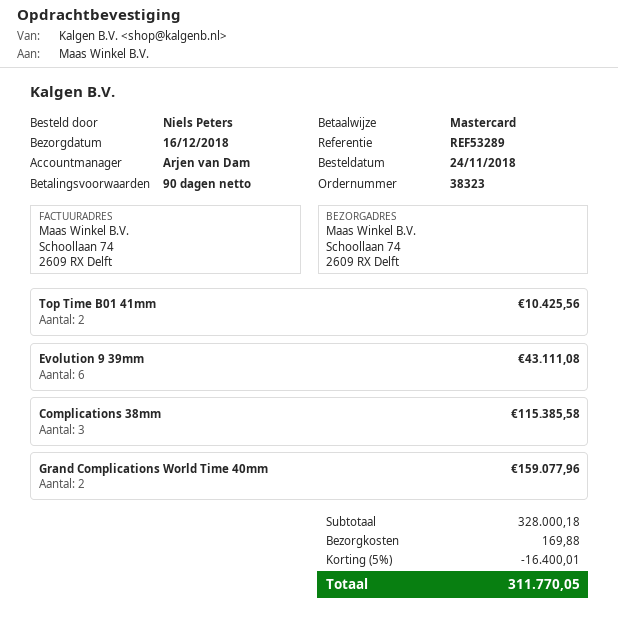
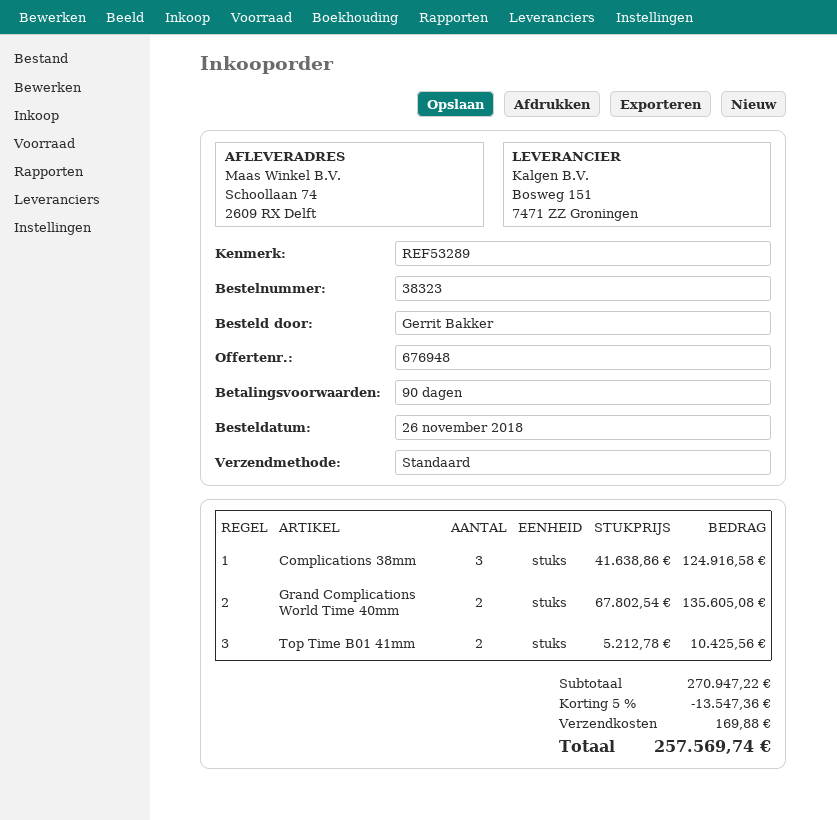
order date: 2018-11-24 -> 2018-11-26
ordered by: Niels Peters -> Gerrit Bakker
Evolution 9 39mm: 6 for 43111.08 -> none
Complications 38mm: 3 for 115385.58 -> 3 for 124916.58
Grand Complications World Time 40mm: 2 for 159077.96 -> 2 for 135605.08
subtotal: 328000.18 -> 270947.22
discount: 5% = 16400.01 -> 5% = 13547.36
total: 311770.05 -> 257569.74

